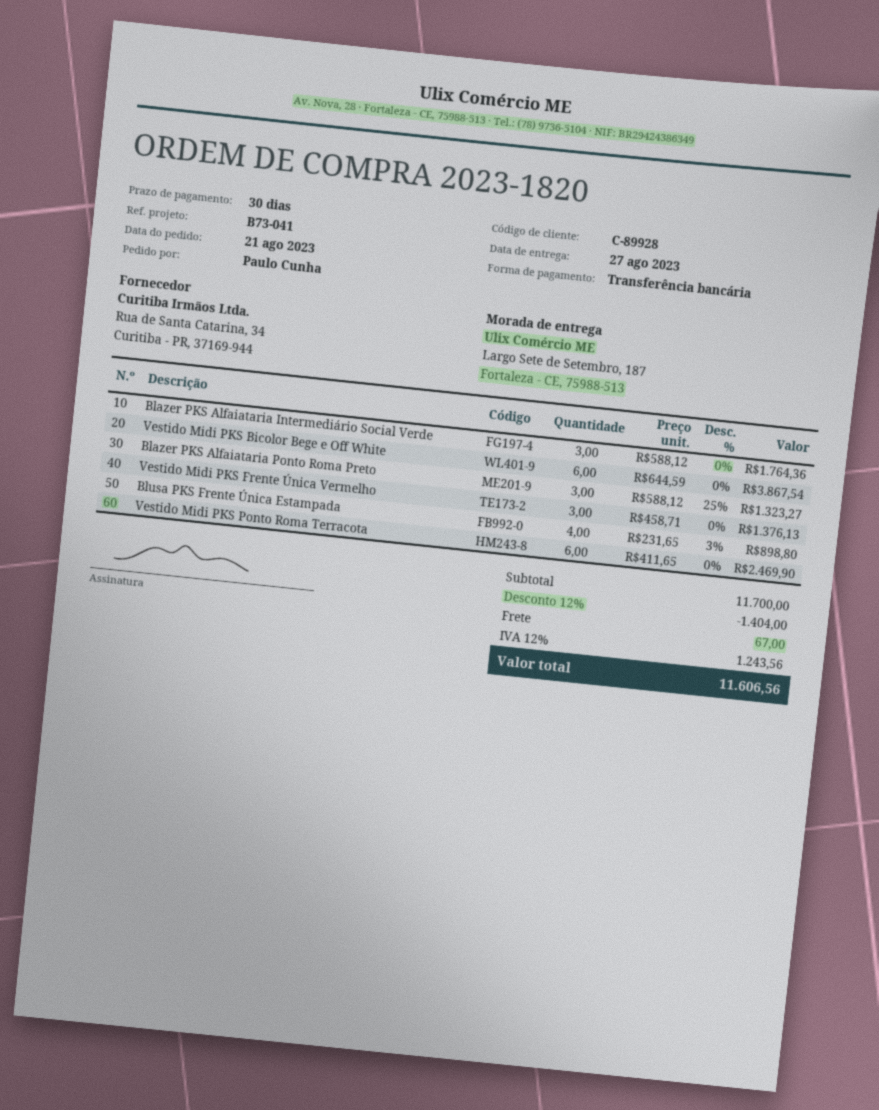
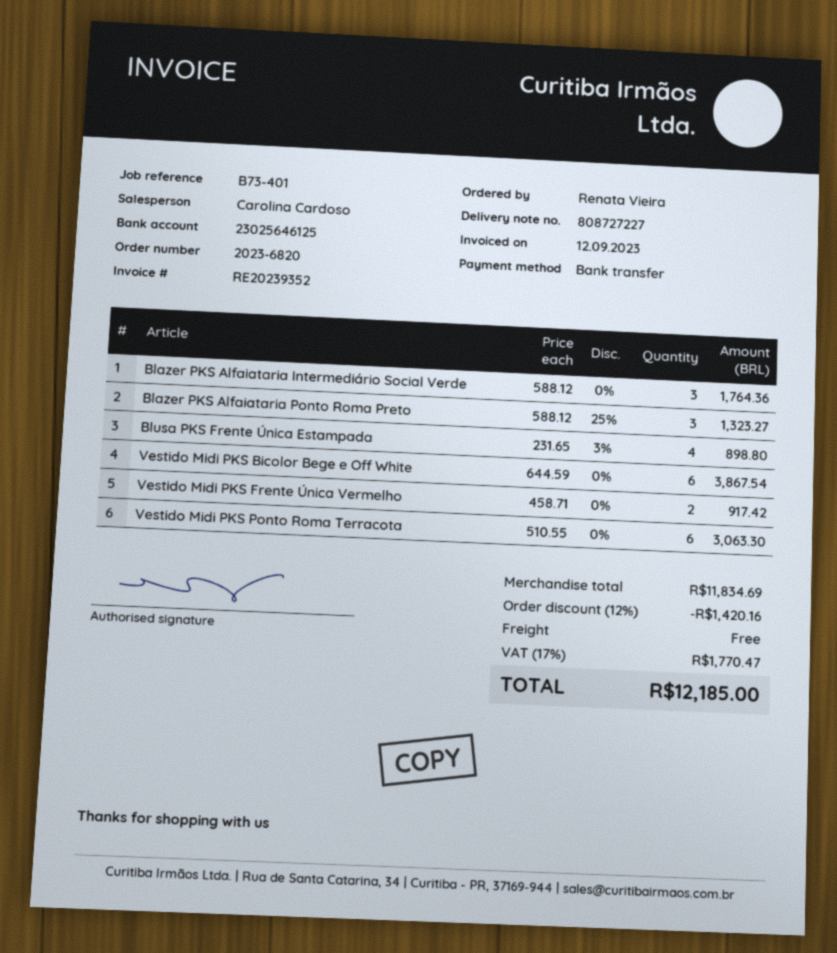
order number: 2023-1820 -> 2023-6820
reference: B73-041 -> B73-401
ordered by: Paulo Cunha -> Renata Vieira
Vestido Midi PKS Frente Única Vermelho: 3 x 458.71 = 1376.13 -> 2 x 458.71 = 917.42
Vestido Midi PKS Ponto Roma Terracota: 6 x 411.65 = 2469.90 -> 6 x 510.55 = 3063.30
subtotal: 11700.00 -> 11834.69
discount: 12% = 1404.00 -> 12% = 1420.16
shipping: 67.00 -> 0.00
tax: 12% = 1243.56 -> 17% = 1770.47
total: 11606.56 -> 12185.00

